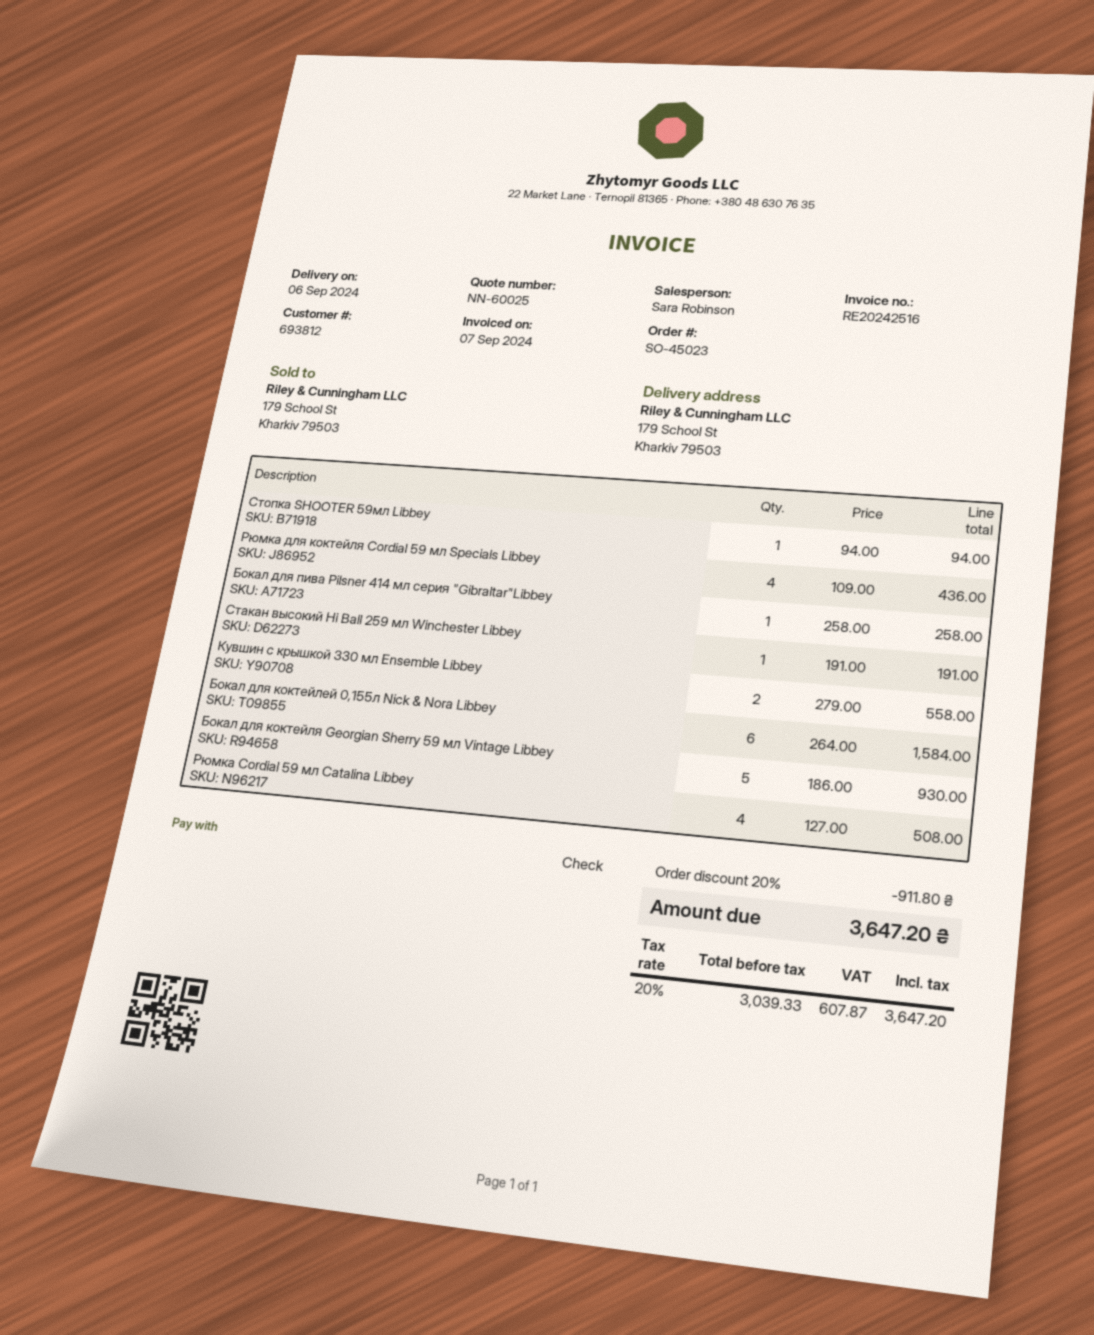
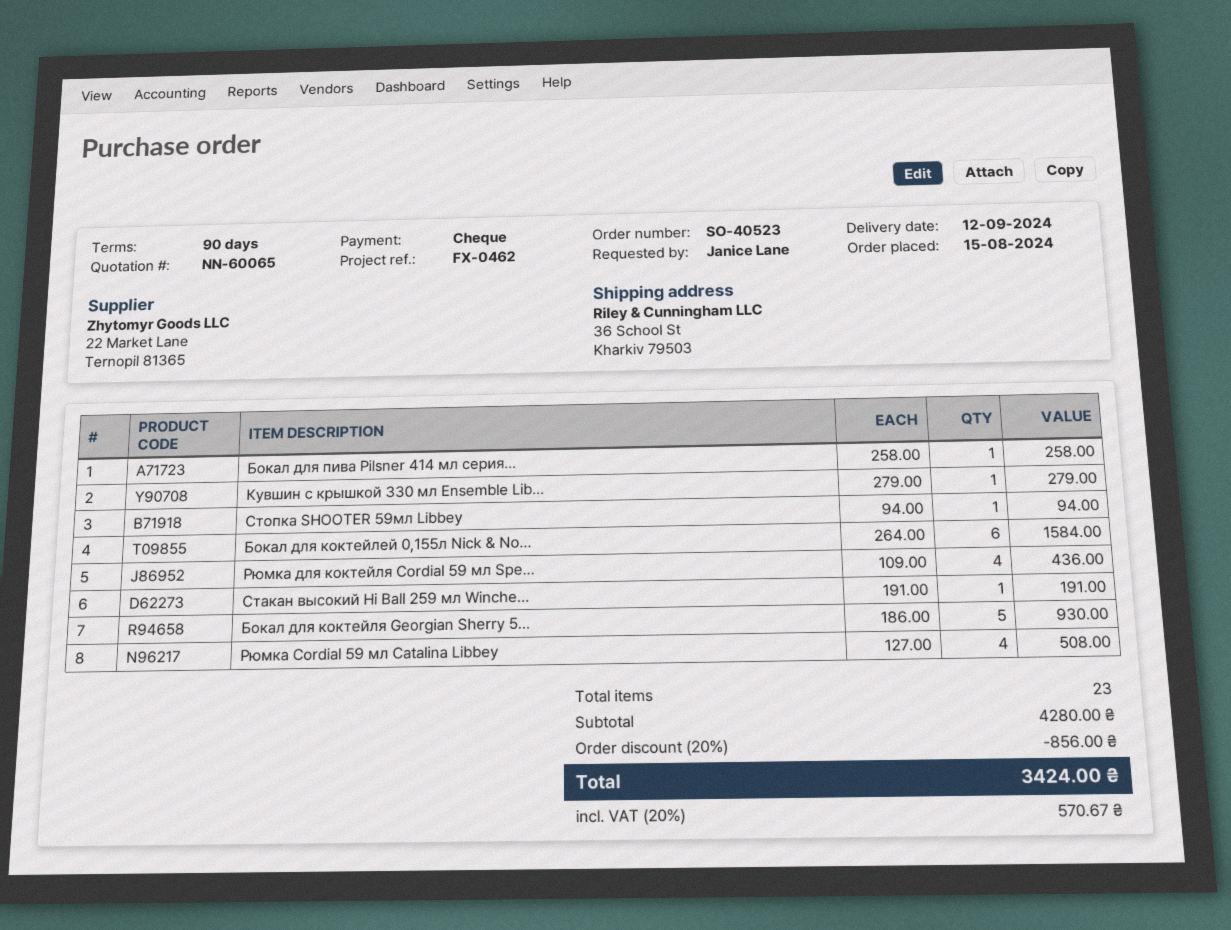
quote number: NN-60025 -> NN-60065
order number: SO-45023 -> SO-40523
delivery date: 2024-09-06 -> 2024-09-12
ship to: 179 School St, Kharkiv 79503 -> 36 School St, Kharkiv 79503
Кувшин с крышкой 330 мл Ensemble Libbey: 2 x 279.00 = 558.00 -> 1 x 279.00 = 279.00
discount: 20% = 911.80 -> 20% = 856.00
tax: 20% = 607.87 -> 20% = 570.67
total: 3647.20 -> 3424.00

